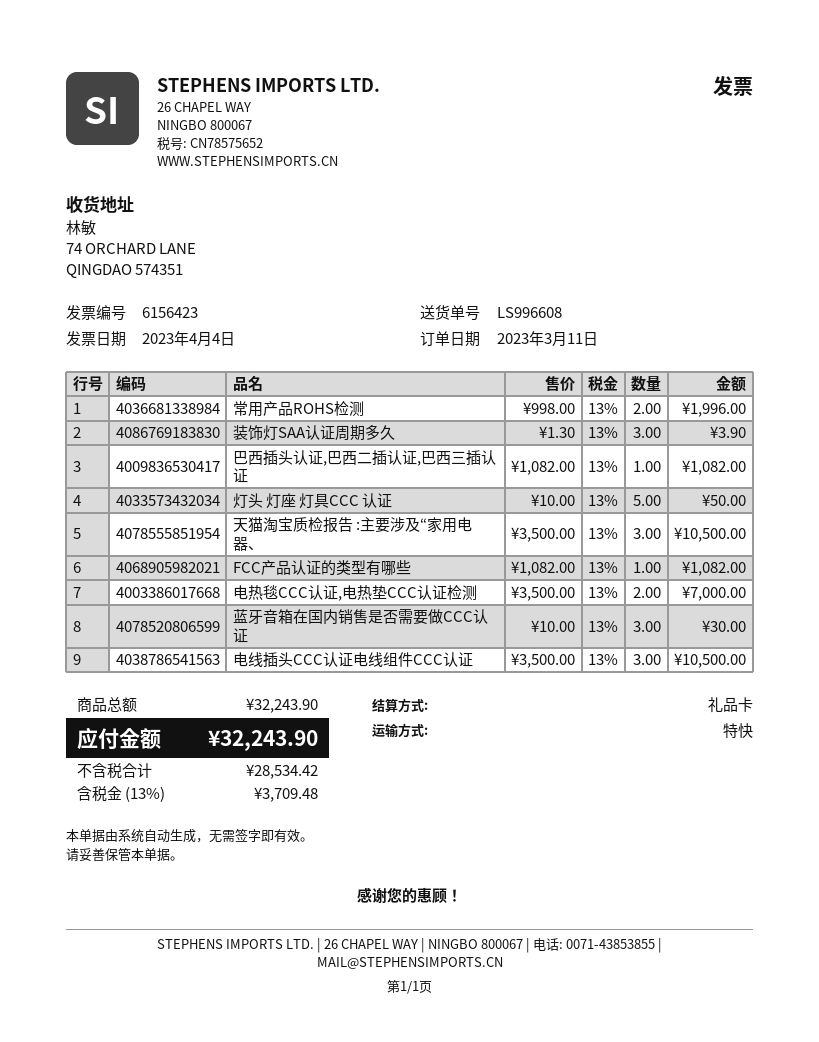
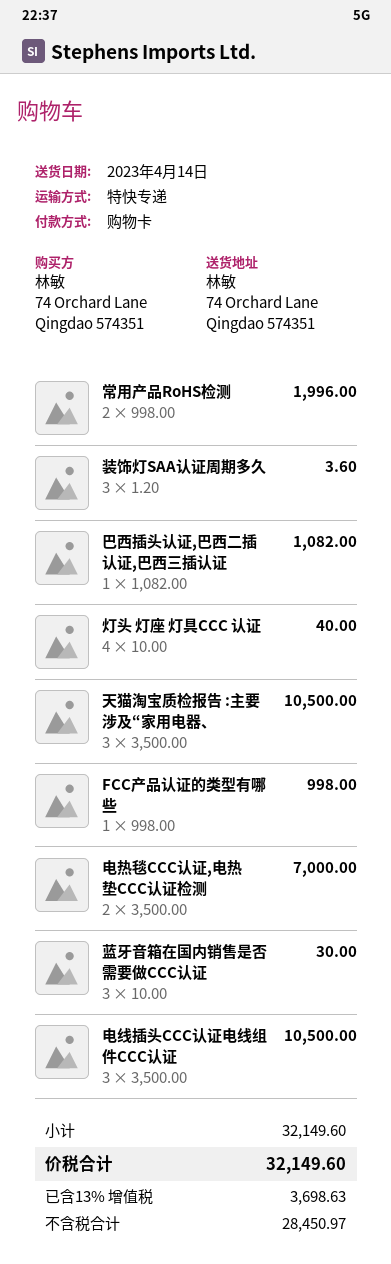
装饰灯SAA认证周期多久: 3 x 1.30 = 3.90 -> 3 x 1.20 = 3.60
灯头 灯座 灯具CCC 认证: 5 x 10.00 = 50.00 -> 4 x 10.00 = 40.00
FCC产品认证的类型有哪些: 1 x 1082.00 = 1082.00 -> 1 x 998.00 = 998.00
subtotal: 32243.90 -> 32149.60
net: 28534.42 -> 28450.97
tax: 13% = 3709.48 -> 13% = 3698.63
total: 32243.90 -> 32149.60

